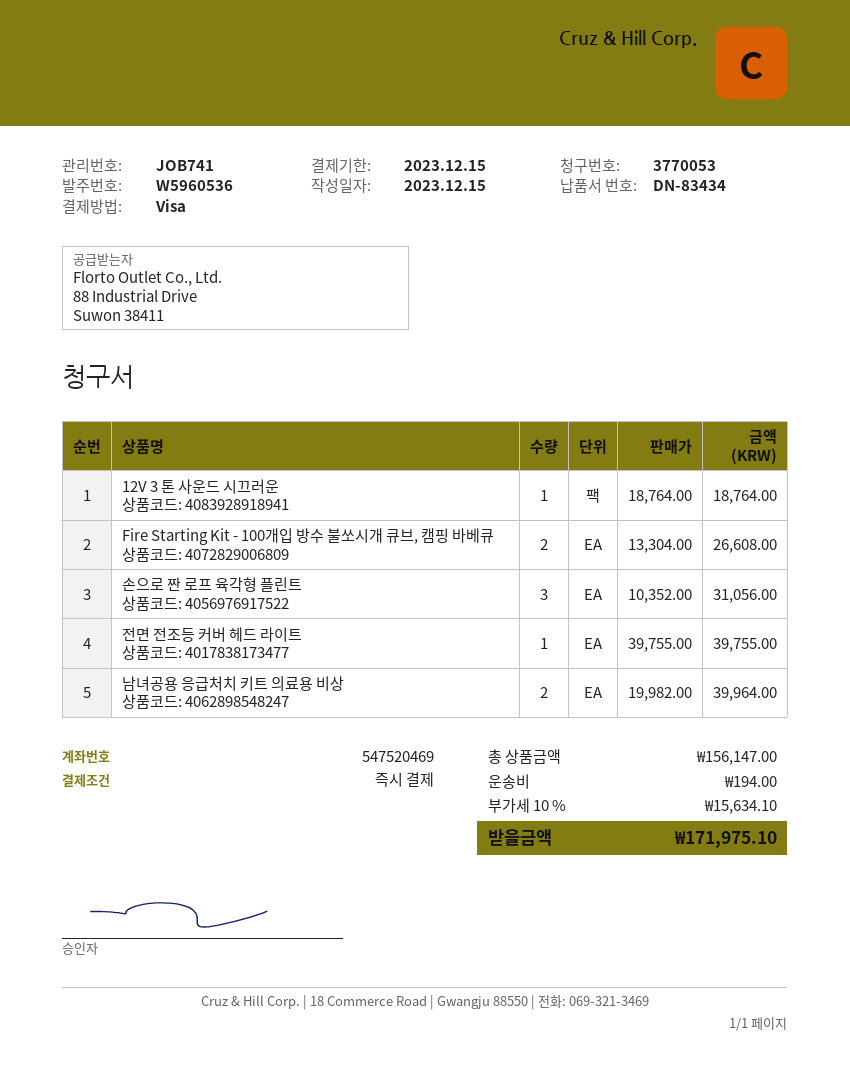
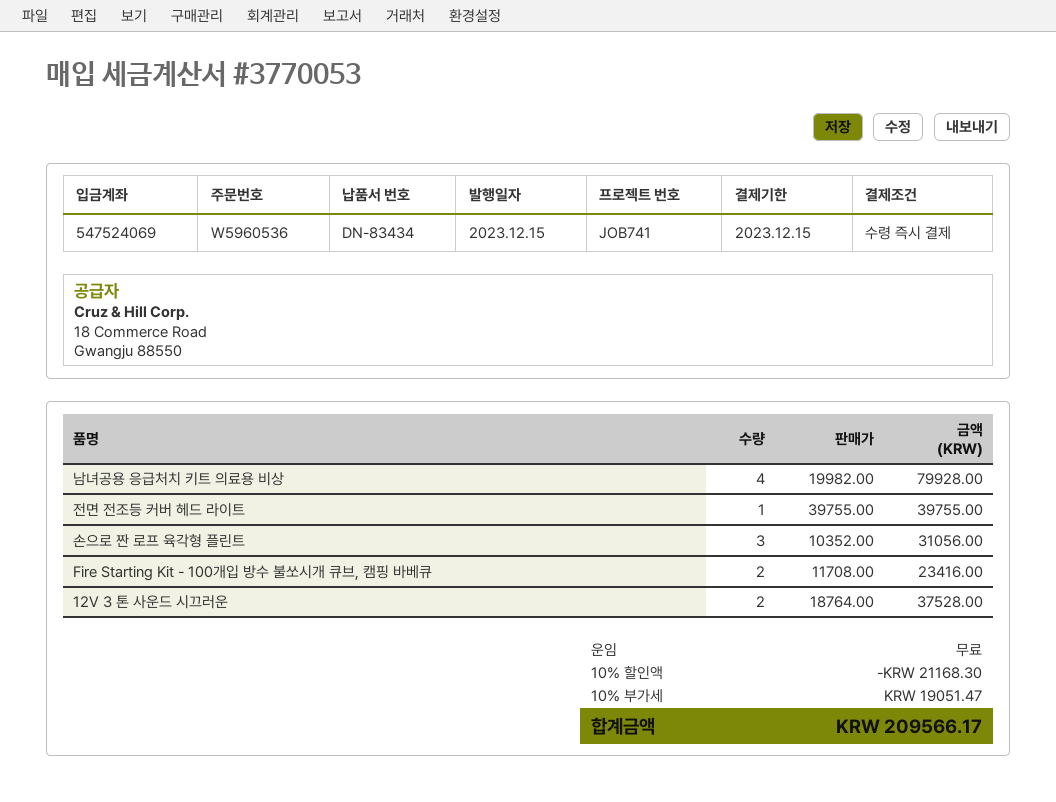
bank account: 547520469 -> 547524069
12V 3 톤 사운드 시끄러운: 1 x 18764.00 = 18764.00 -> 2 x 18764.00 = 37528.00
Fire Starting Kit - 100개입 방수 불쏘시개 큐브, 캠핑 바베큐: 2 x 13304.00 = 26608.00 -> 2 x 11708.00 = 23416.00
남녀공용 응급처치 키트 의료용 비상: 2 x 19982.00 = 39964.00 -> 4 x 19982.00 = 79928.00
discount: none -> 10% = 21168.30
shipping: 194.00 -> 0.00
tax: 10% = 15634.10 -> 10% = 19051.47
total: 171975.10 -> 209566.17

